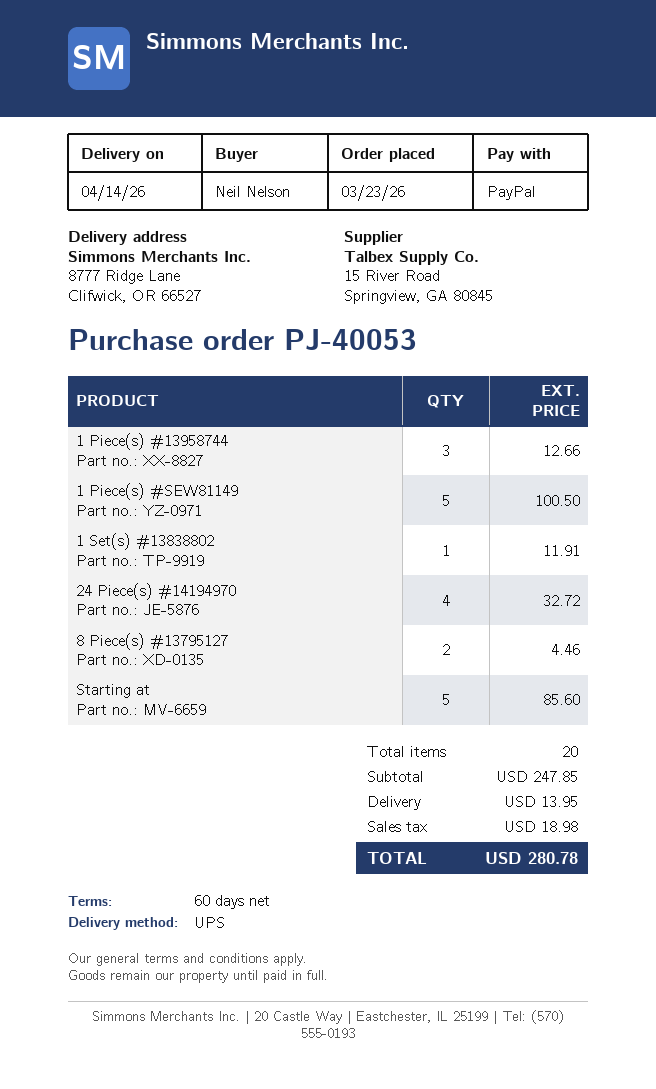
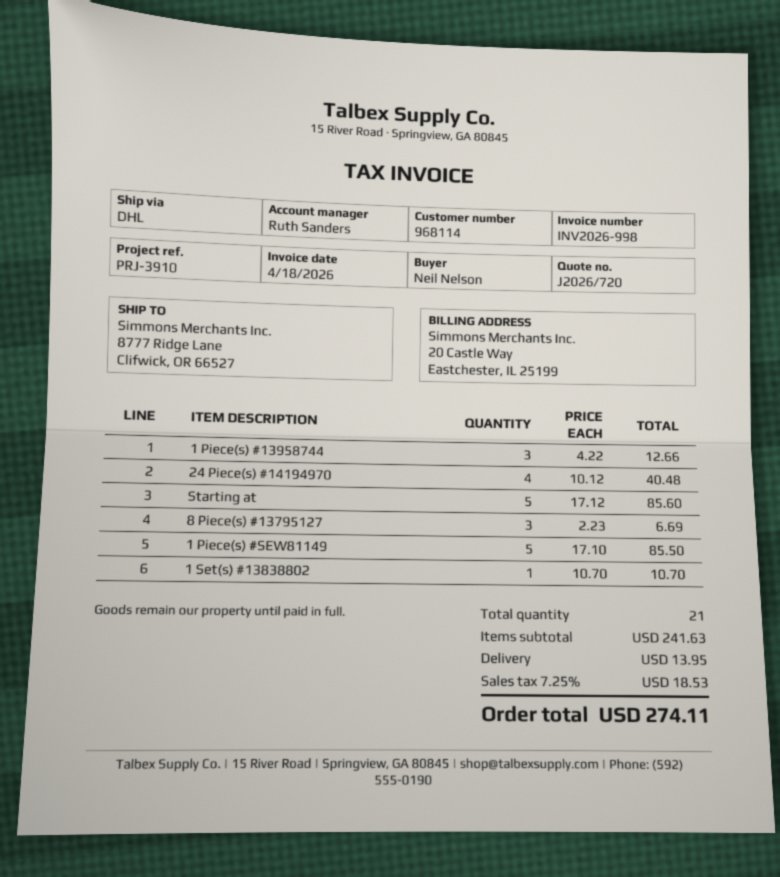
shipping method: UPS -> DHL
1 Piece(s) #SEW81149: 5 for 100.50 -> 5 for 85.50
1 Set(s) #13838802: 1 for 11.91 -> 1 for 10.70
24 Piece(s) #14194970: 4 for 32.72 -> 4 for 40.48
8 Piece(s) #13795127: 2 for 4.46 -> 3 for 6.69
total quantity: 20 -> 21
subtotal: 247.85 -> 241.63
tax: 18.98 -> 18.53
total: 280.78 -> 274.11

